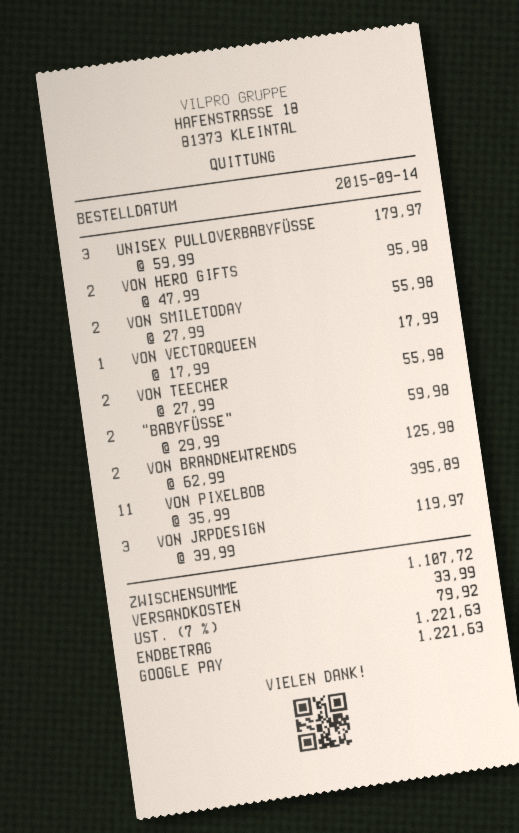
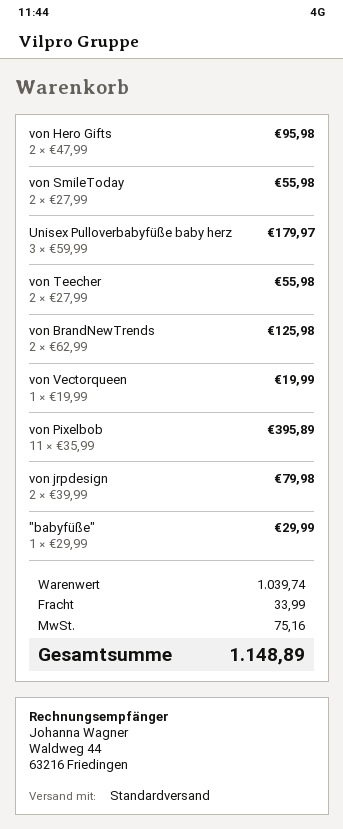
VON VECTORQUEEN: 1 x 17.99 = 17.99 -> 1 x 19.99 = 19.99
"BABYFÜSSE": 2 x 29.99 = 59.98 -> 1 x 29.99 = 29.99
VON JRPDESIGN: 3 x 39.99 = 119.97 -> 2 x 39.99 = 79.98
subtotal: 1107.72 -> 1039.74
tax: 79.92 -> 75.16
total: 1221.63 -> 1148.89

